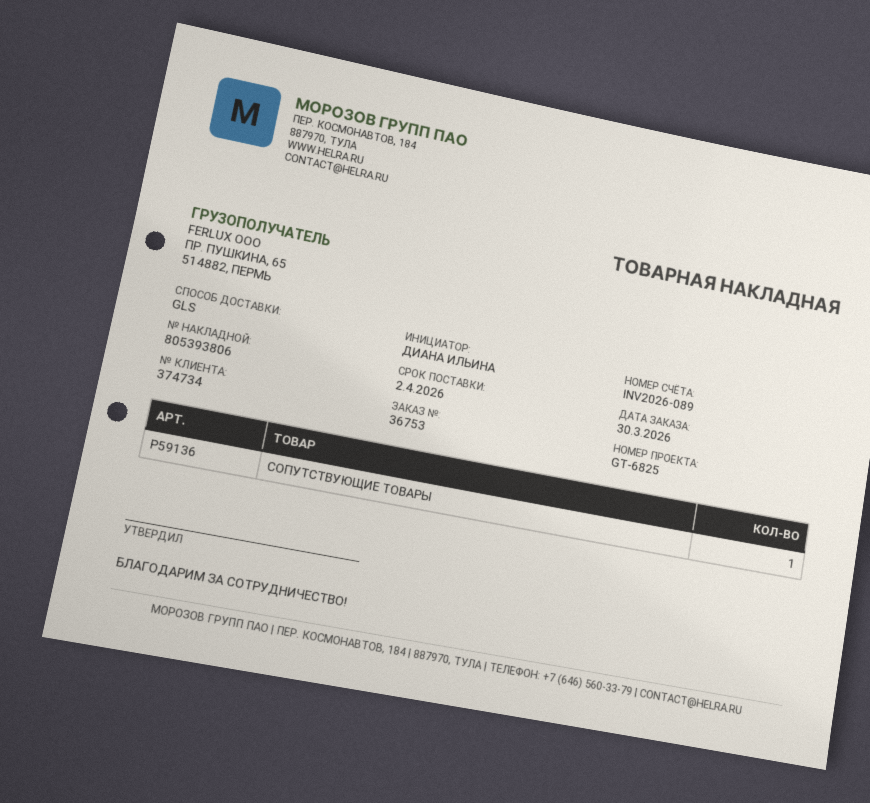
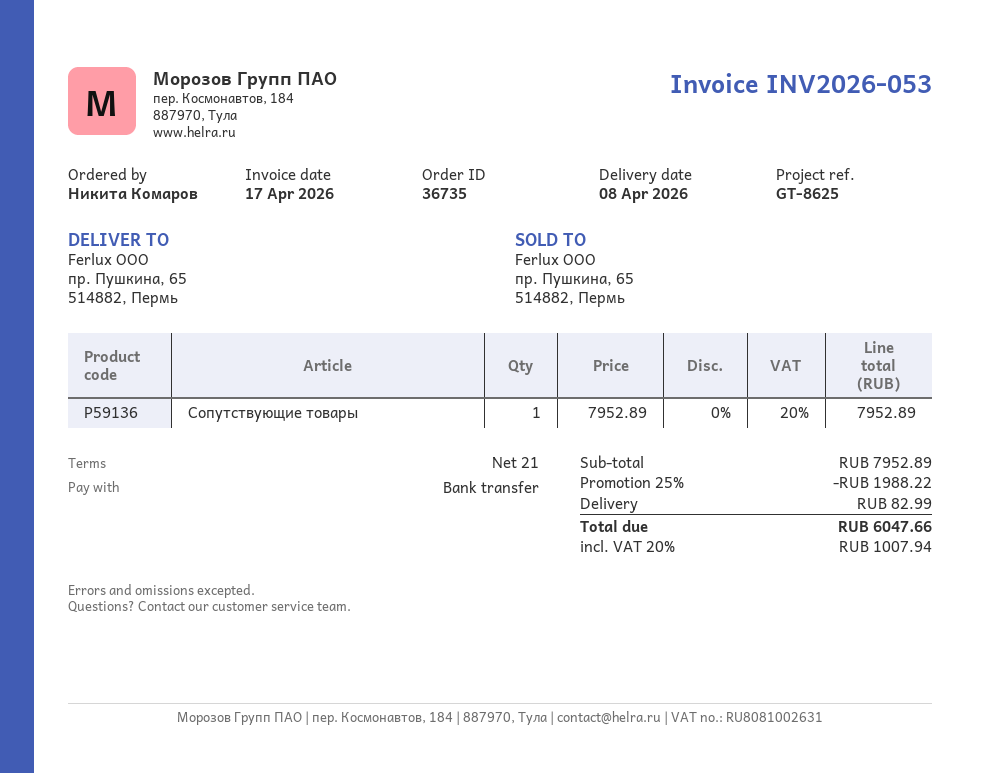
order number: 36753 -> 36735
delivery date: 2026-04-02 -> 2026-04-08
invoice number: INV2026-089 -> INV2026-053
reference: GT-6825 -> GT-8625
ordered by: ДИАНА ИЛЬИНА -> Никита Комаров

